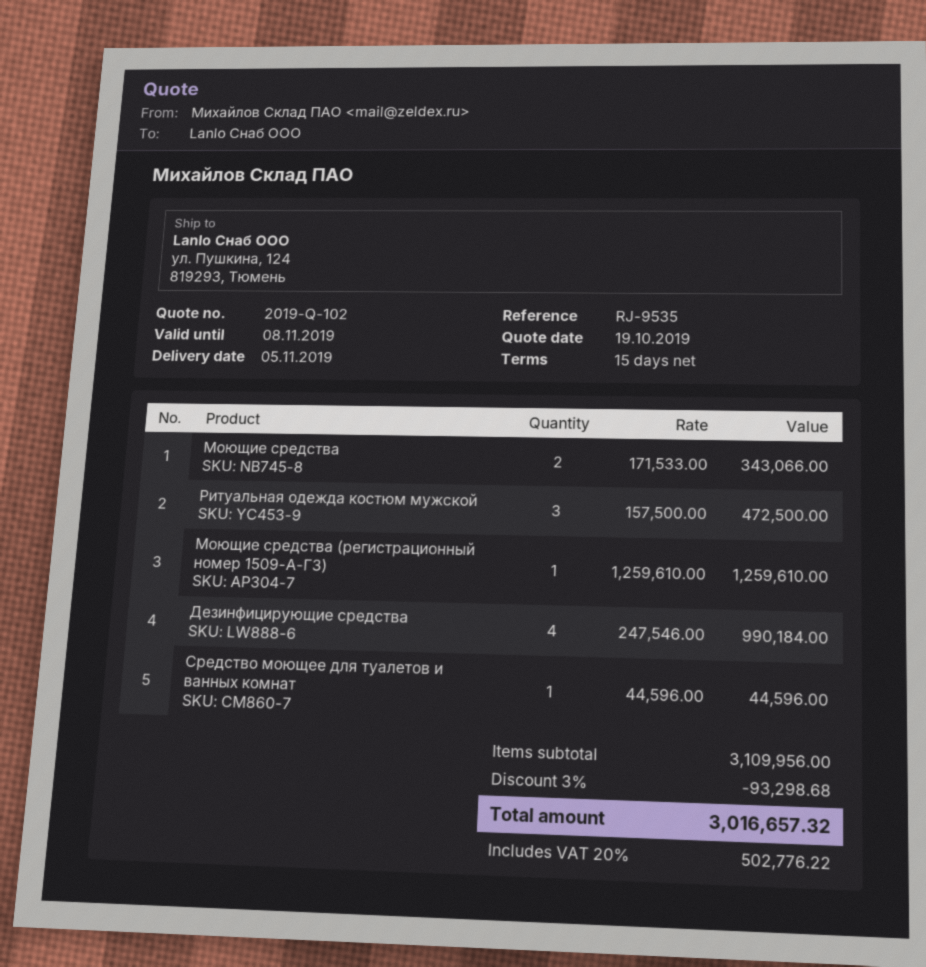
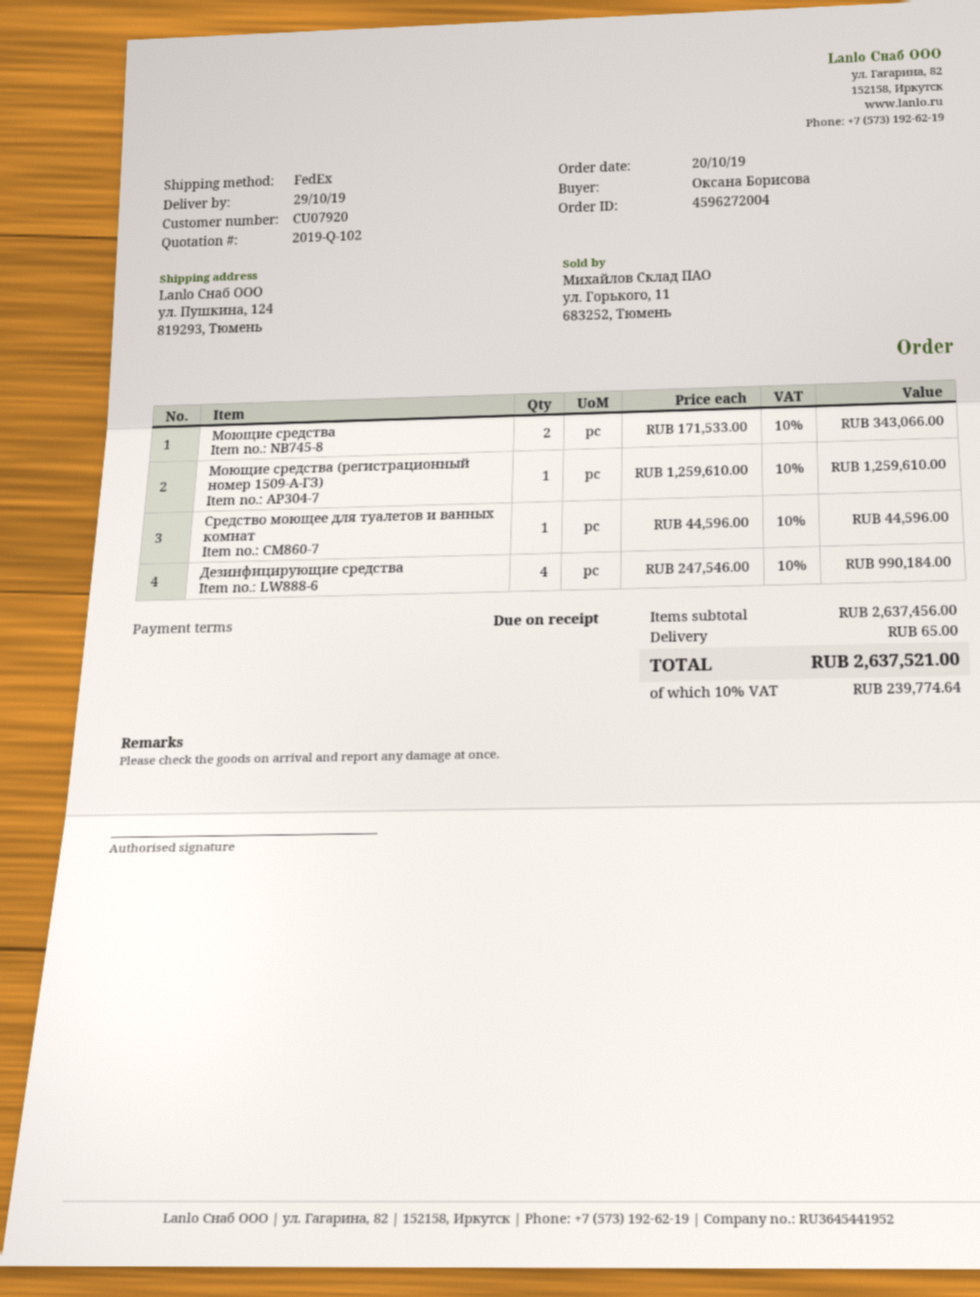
delivery date: 2019-11-05 -> 2019-10-29
payment terms: 15 days -> on receipt
Ритуальная одежда костюм мужской: 3 x 157500.00 = 472500.00 -> none
subtotal: 3109956.00 -> 2637456.00
discount: 3% = 93298.68 -> none
shipping: none -> 65.00
tax: 20% = 502776.22 -> 10% = 239774.64
total: 3016657.32 -> 2637521.00

